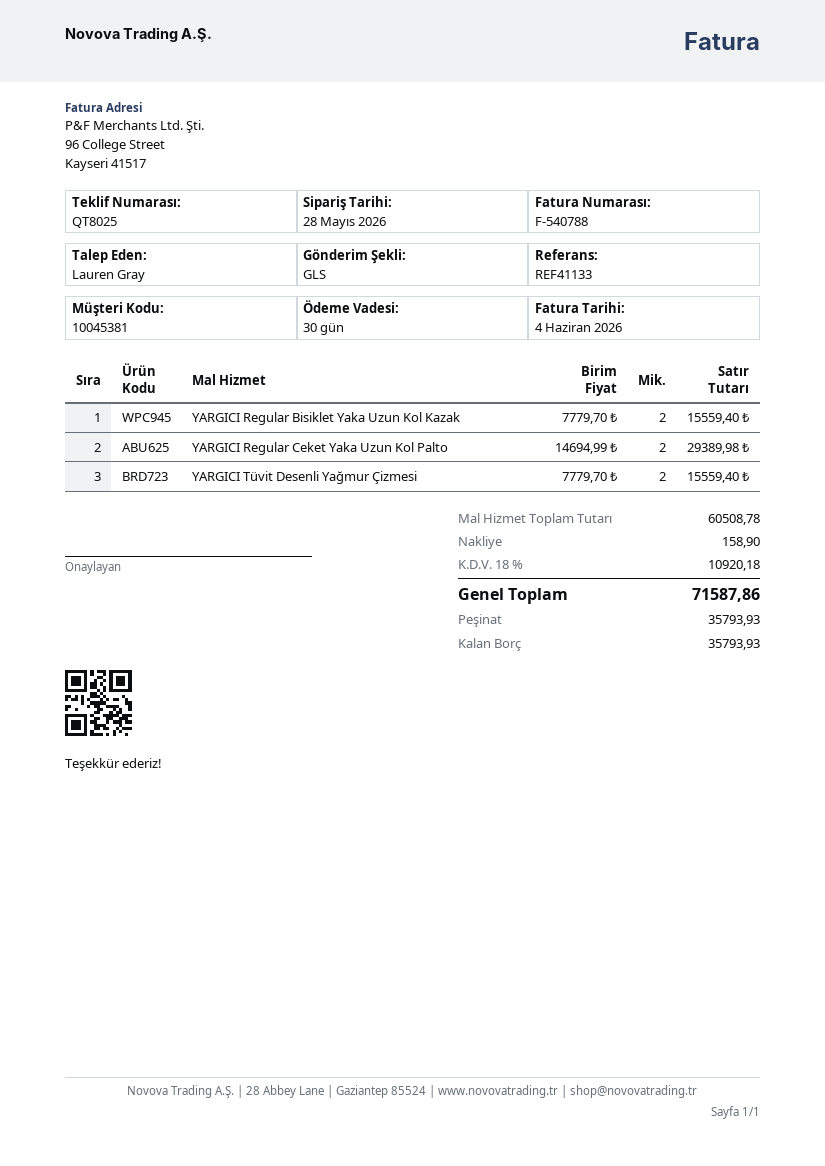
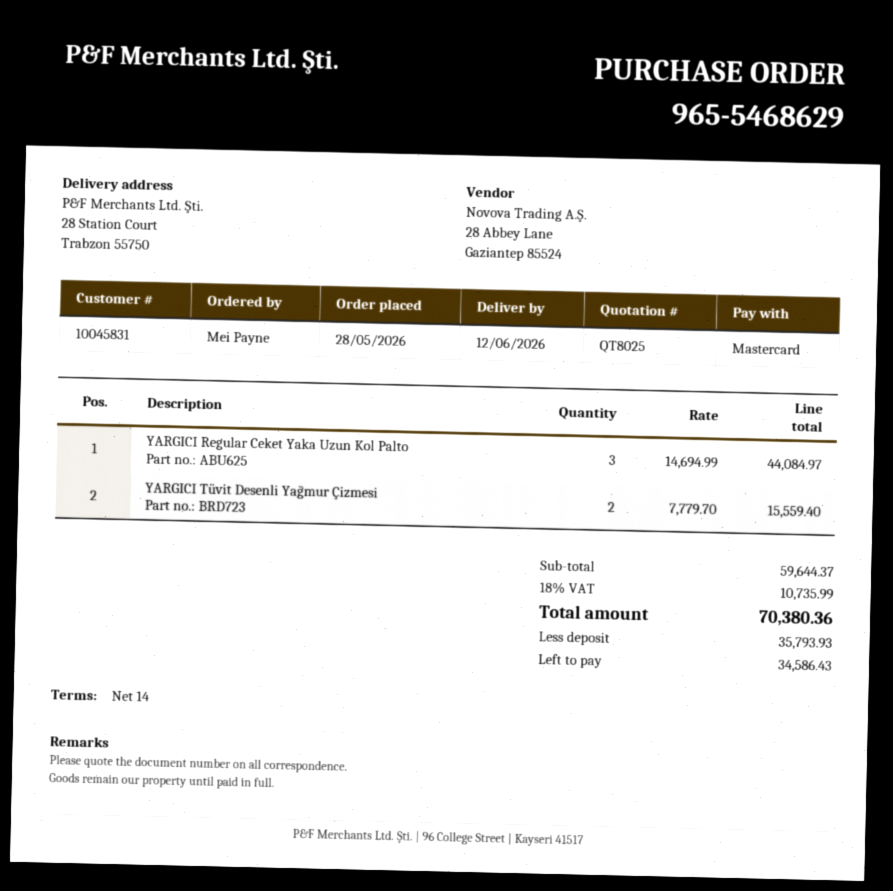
payment terms: 30 days -> 14 days
customer number: 10045381 -> 10045831
ordered by: Lauren Gray -> Mei Payne
YARGICI Regular Bisiklet Yaka Uzun Kol Kazak: 2 x 7779.70 = 15559.40 -> none
YARGICI Regular Ceket Yaka Uzun Kol Palto: 2 x 14694.99 = 29389.98 -> 3 x 14694.99 = 44084.97
subtotal: 60508.78 -> 59644.37
shipping: 158.90 -> none
tax: 18% = 10920.18 -> 18% = 10735.99
total: 71587.86 -> 70380.36
balance: 35793.93 -> 34586.43

